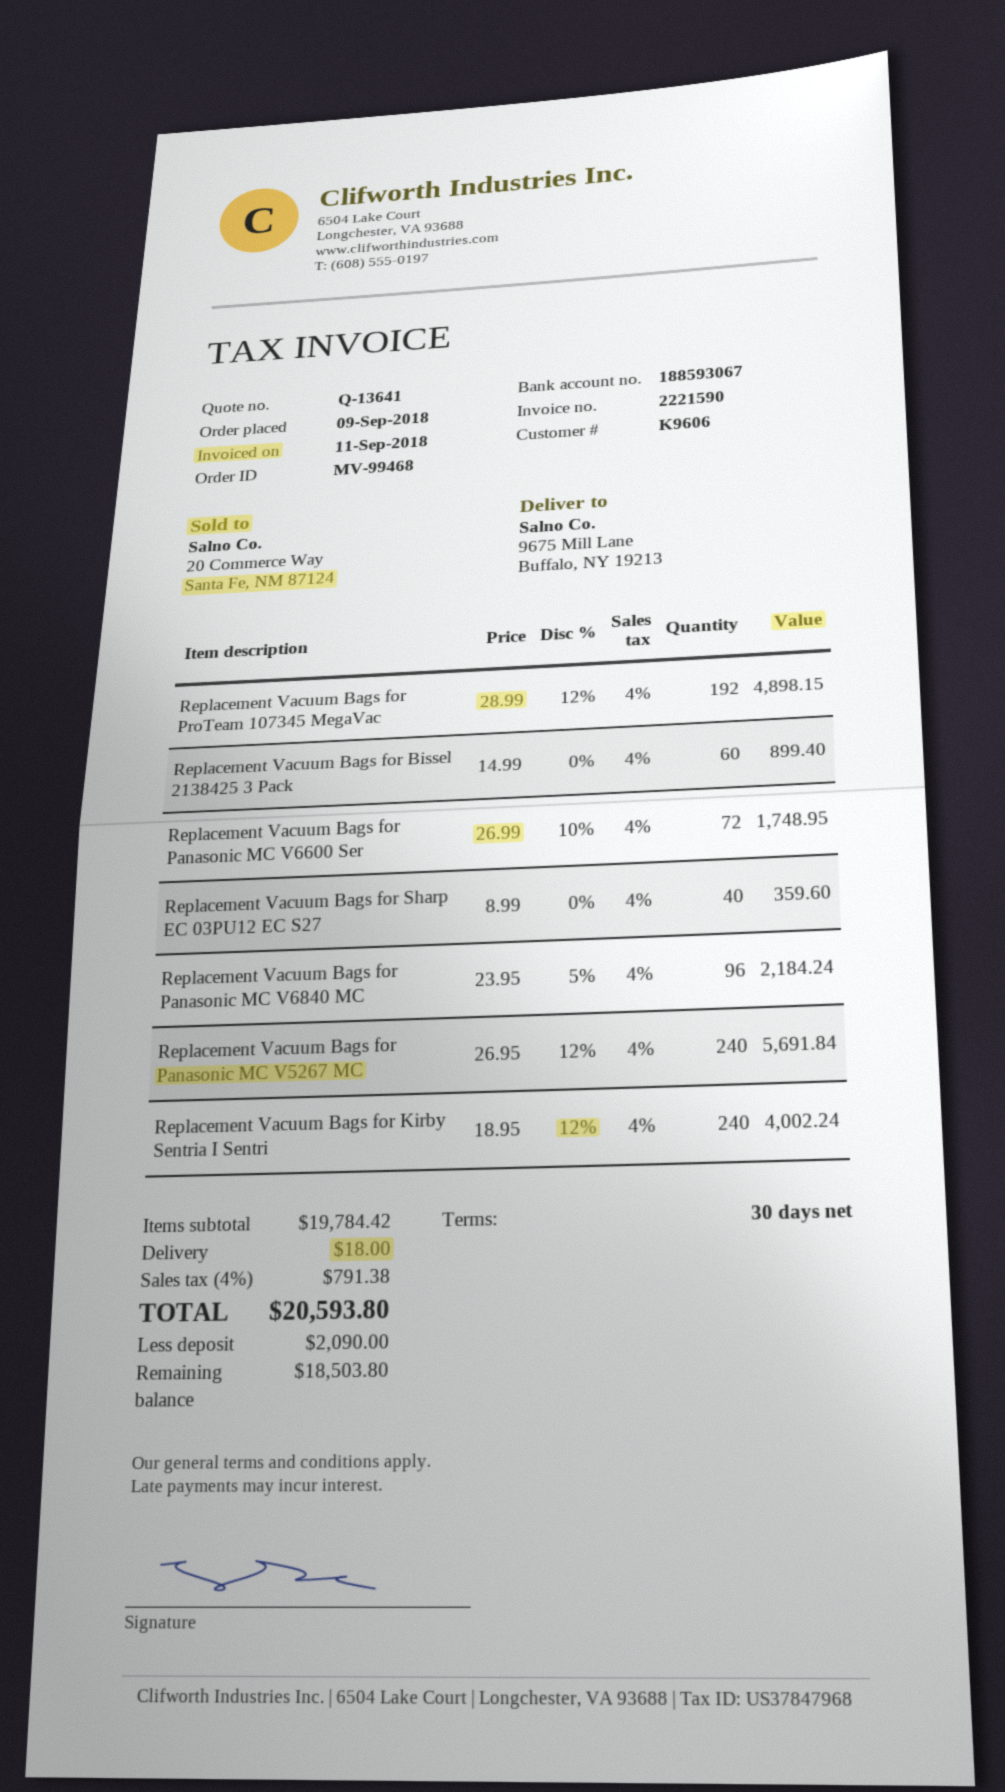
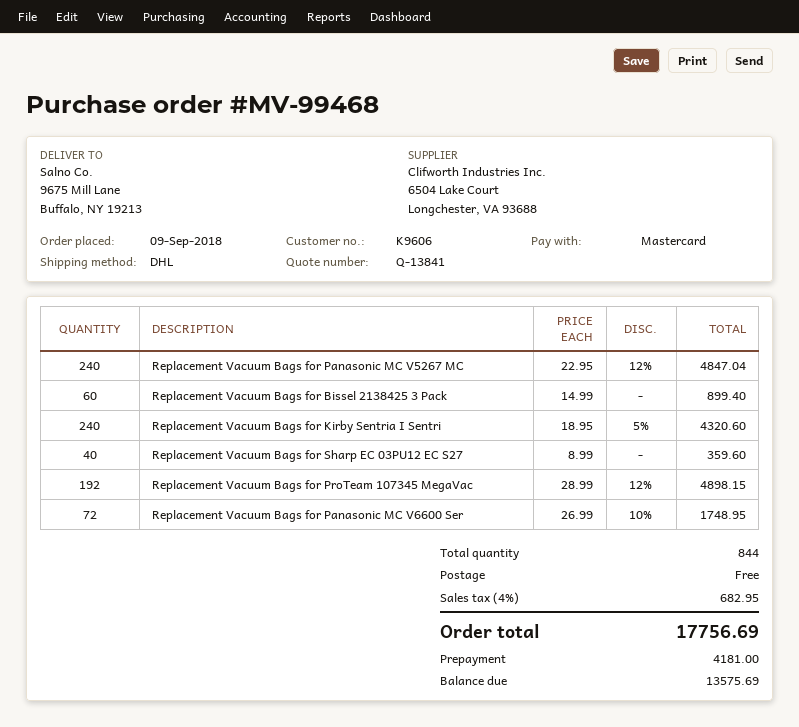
quote number: Q-13641 -> Q-13841
Replacement Vacuum Bags for Panasonic MC V6840 MC: 96 x 23.95 - 5% = 2184.24 -> none
Replacement Vacuum Bags for Panasonic MC V5267 MC: 240 x 26.95 - 12% = 5691.84 -> 240 x 22.95 - 12% = 4847.04
Replacement Vacuum Bags for Kirby Sentria I Sentri: 240 x 18.95 - 12% = 4002.24 -> 240 x 18.95 - 5% = 4320.60
shipping: 18.00 -> 0.00
tax: 4% = 791.38 -> 4% = 682.95
total: 20593.80 -> 17756.69
deposit: 2090.00 -> 4181.00
balance: 18503.80 -> 13575.69

